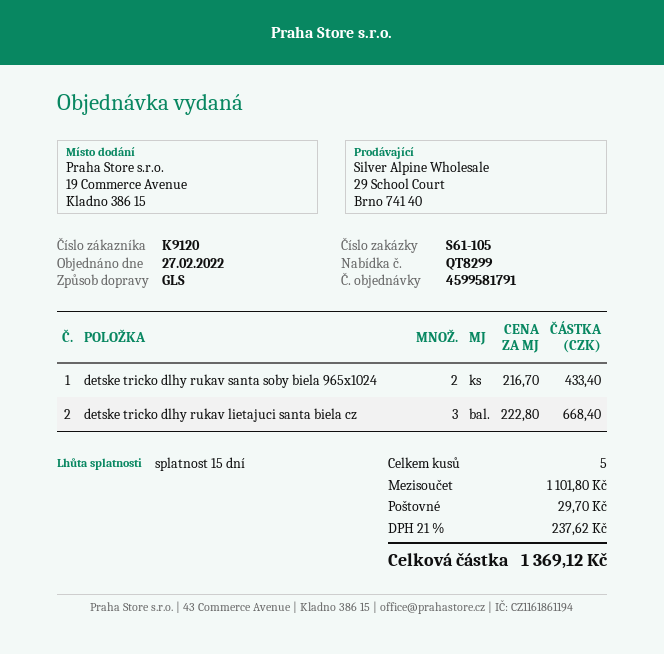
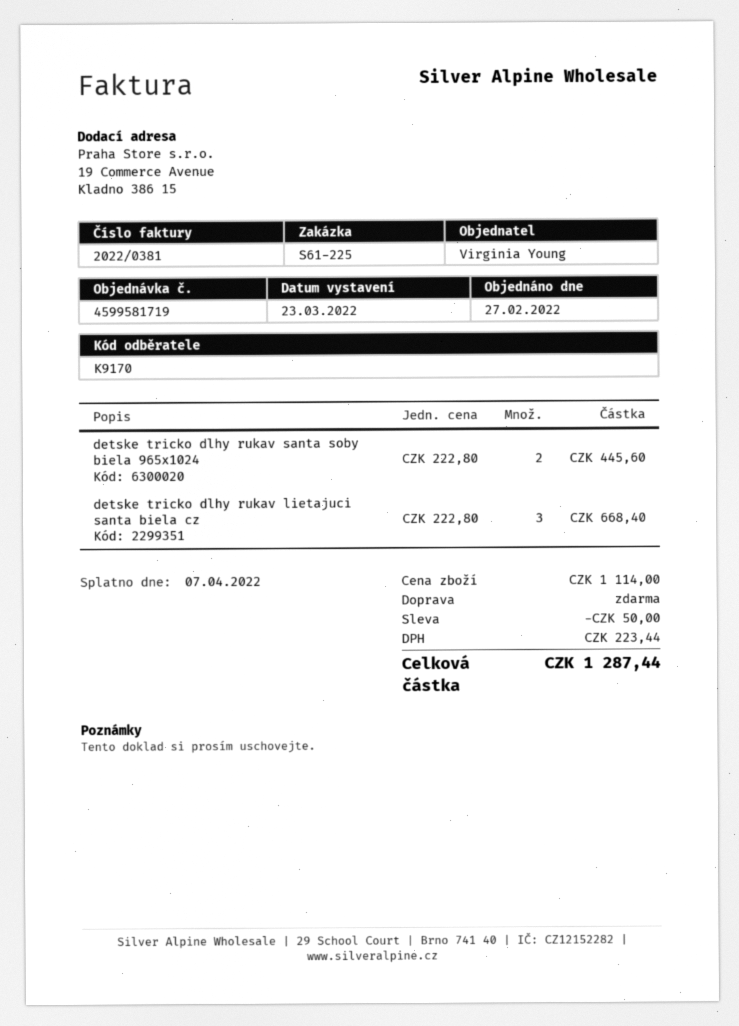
order number: 4599581791 -> 4599581719
customer number: K9120 -> K9170
reference: S61-105 -> S61-225
detske tricko dlhy rukav santa soby biela 965x1024: 2 x 216.70 = 433.40 -> 2 x 222.80 = 445.60
subtotal: 1101.80 -> 1114.00
discount: none -> 50.00
shipping: 29.70 -> 0.00
tax: 237.62 -> 223.44
total: 1369.12 -> 1287.44

